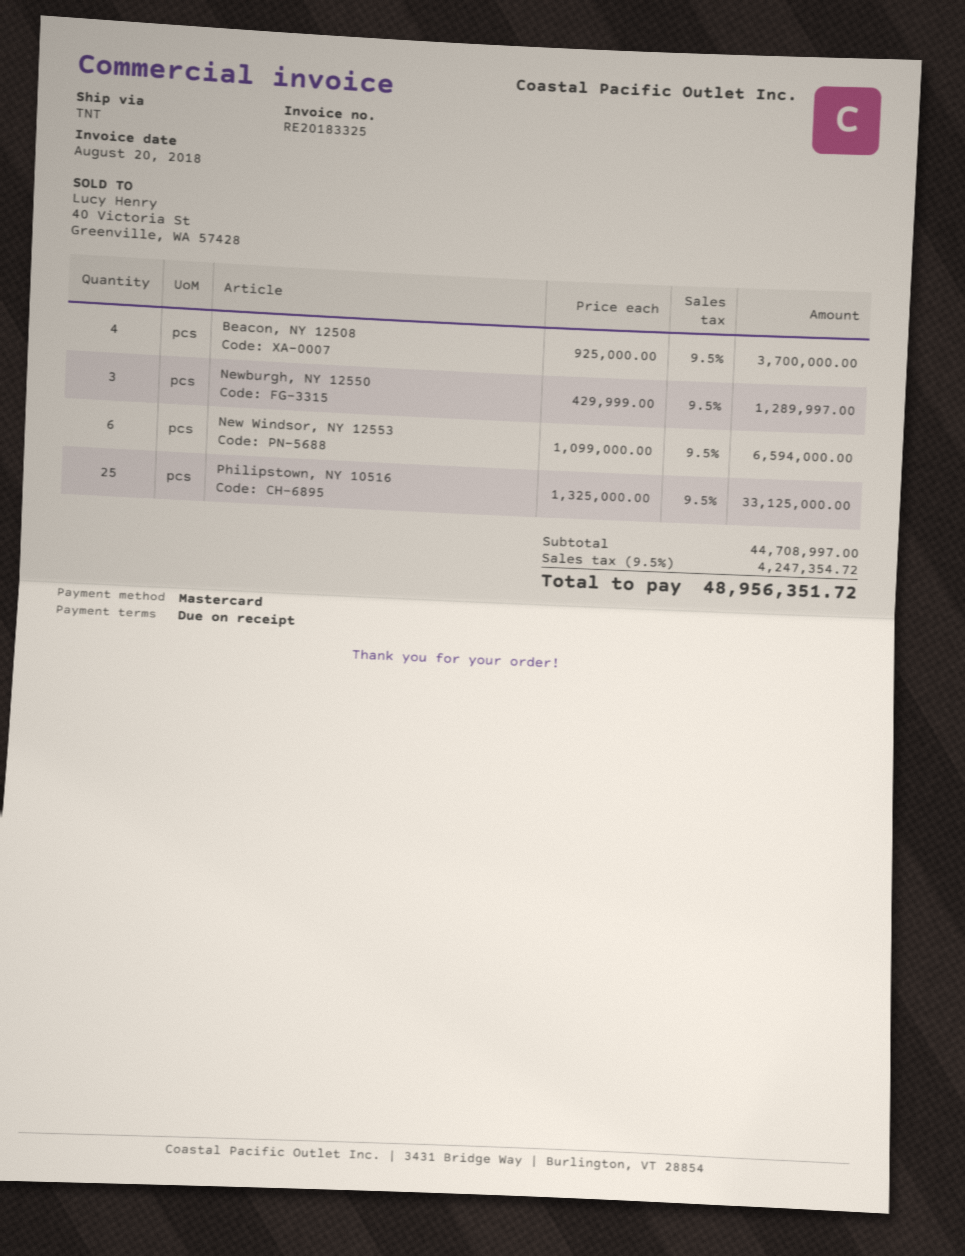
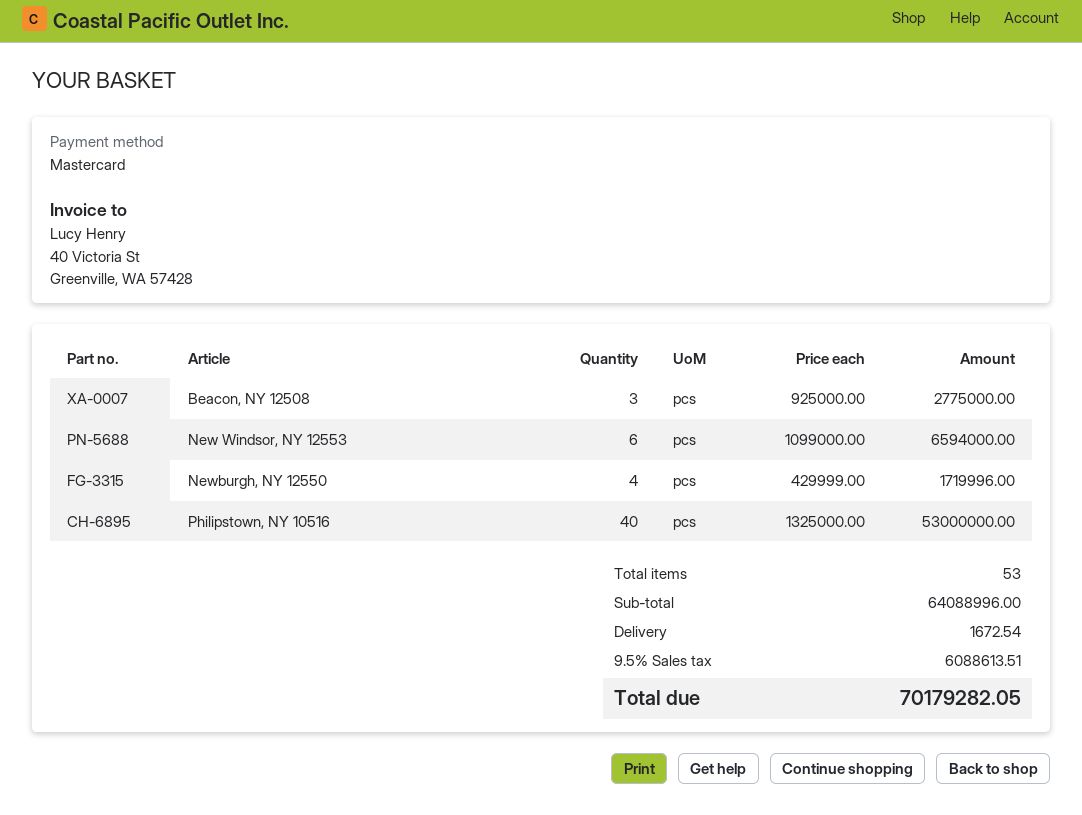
Beacon, NY 12508: 4 x 925000.00 = 3700000.00 -> 3 x 925000.00 = 2775000.00
Newburgh, NY 12550: 3 x 429999.00 = 1289997.00 -> 4 x 429999.00 = 1719996.00
Philipstown, NY 10516: 25 x 1325000.00 = 33125000.00 -> 40 x 1325000.00 = 53000000.00
subtotal: 44708997.00 -> 64088996.00
shipping: none -> 1672.54
tax: 9.5% = 4247354.72 -> 9.5% = 6088613.51
total: 48956351.72 -> 70179282.05

